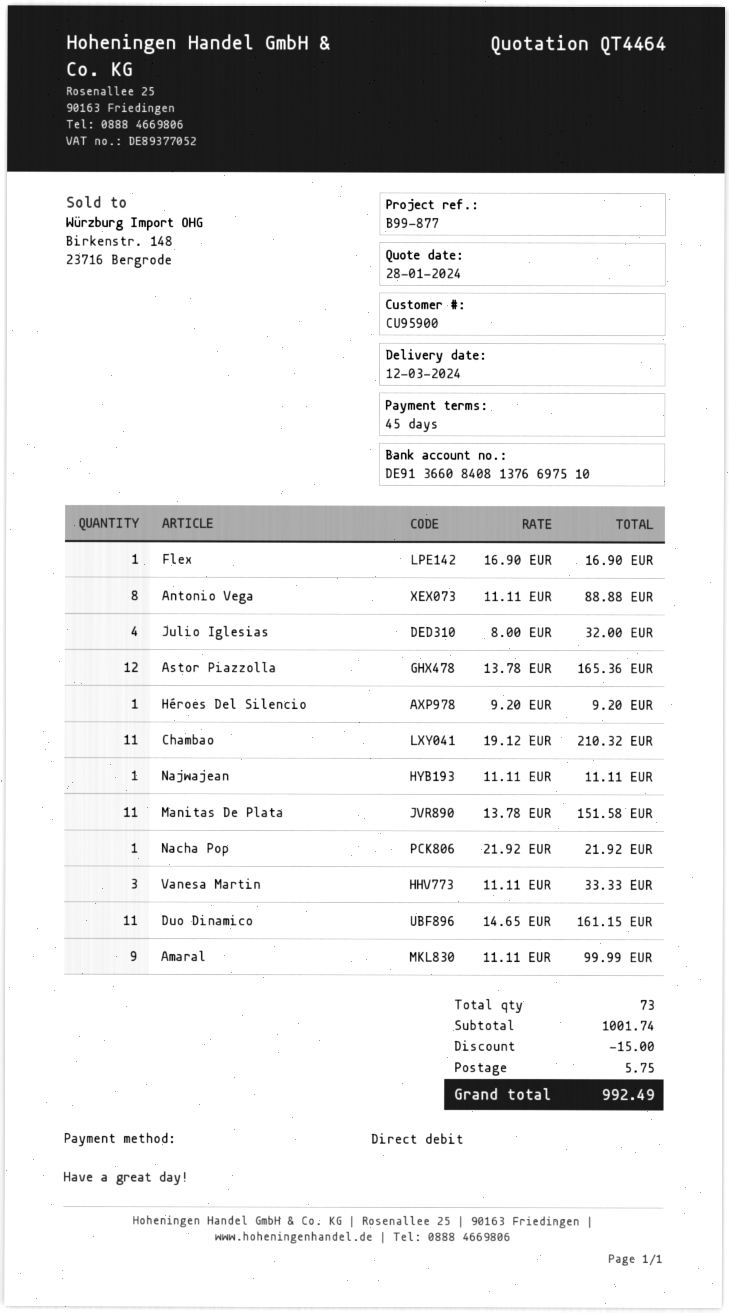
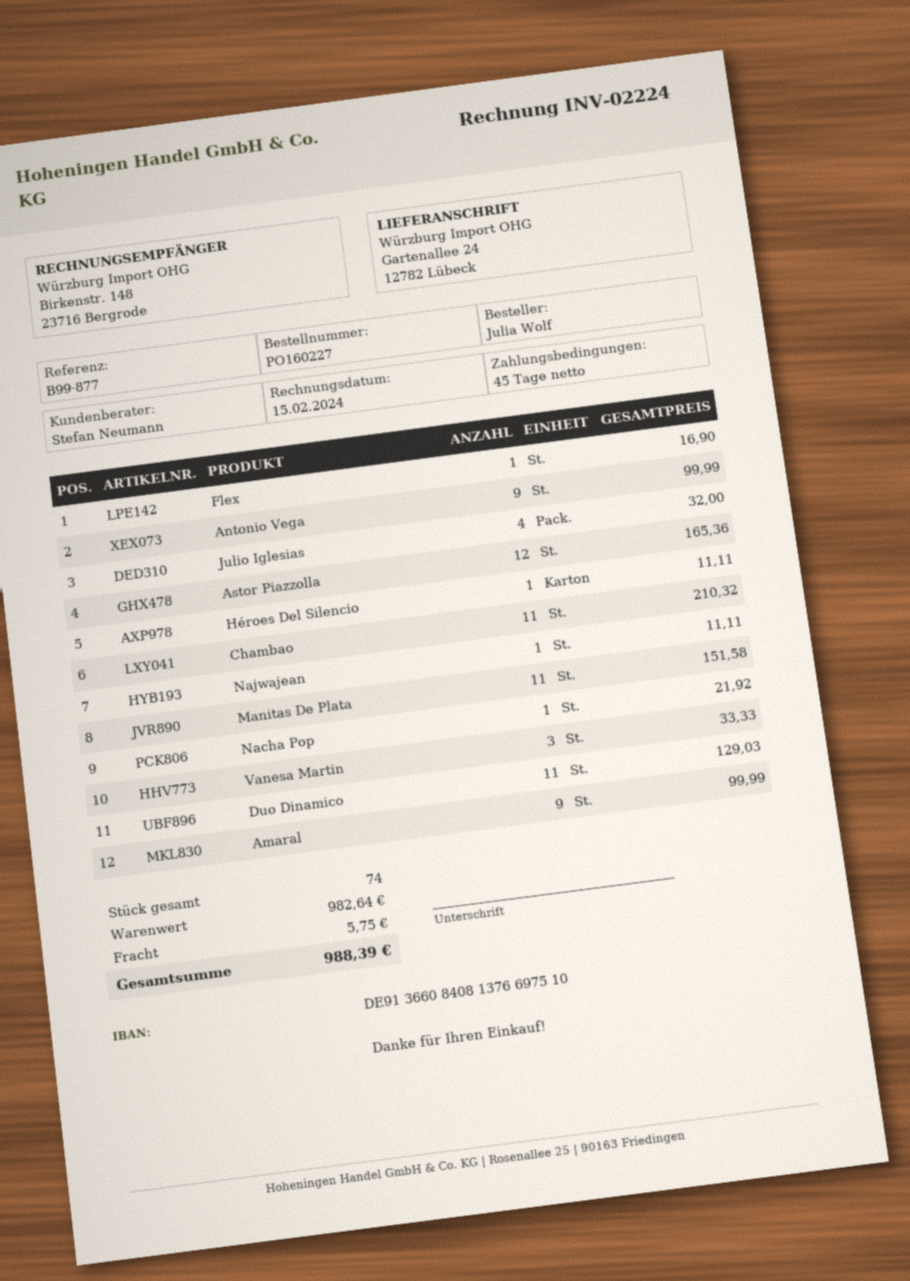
Antonio Vega: 8 for 88.88 -> 9 for 99.99
Héroes Del Silencio: 1 for 9.20 -> 1 for 11.11
Duo Dinamico: 11 for 161.15 -> 11 for 129.03
total quantity: 73 -> 74
subtotal: 1001.74 -> 982.64
discount: 15.00 -> none
total: 992.49 -> 988.39

